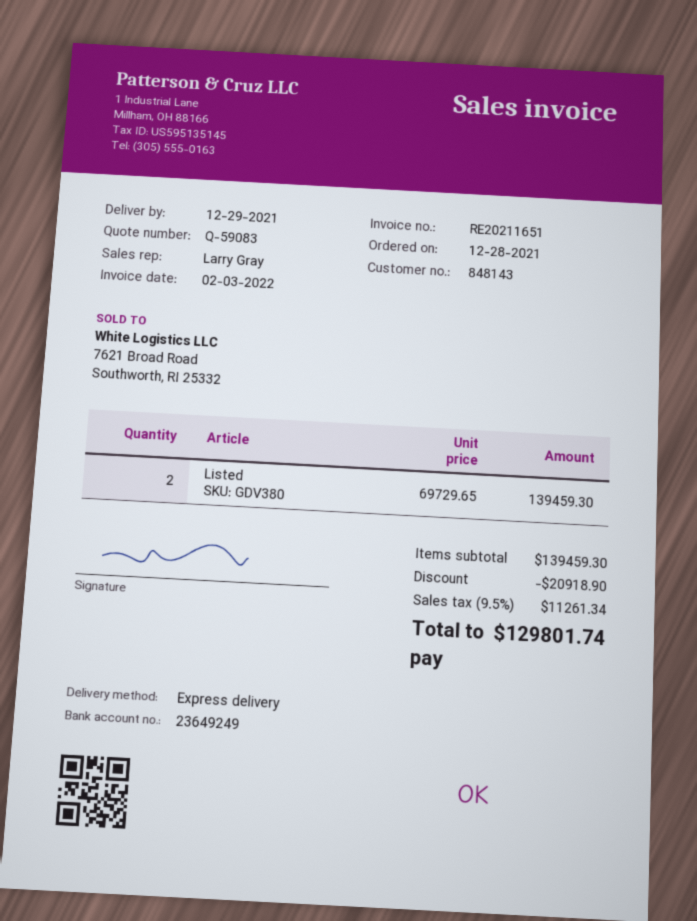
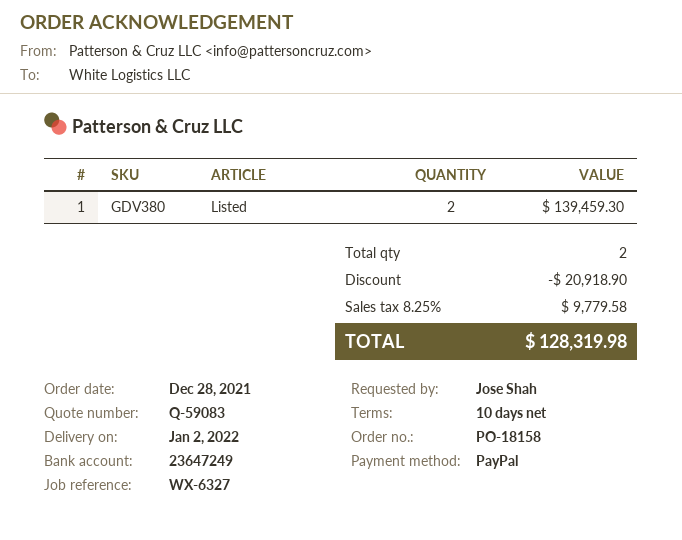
delivery date: 2021-12-29 -> 2022-01-02
bank account: 23649249 -> 23647249
tax: 9.5% = 11261.34 -> 8.25% = 9779.58
total: 129801.74 -> 128319.98

